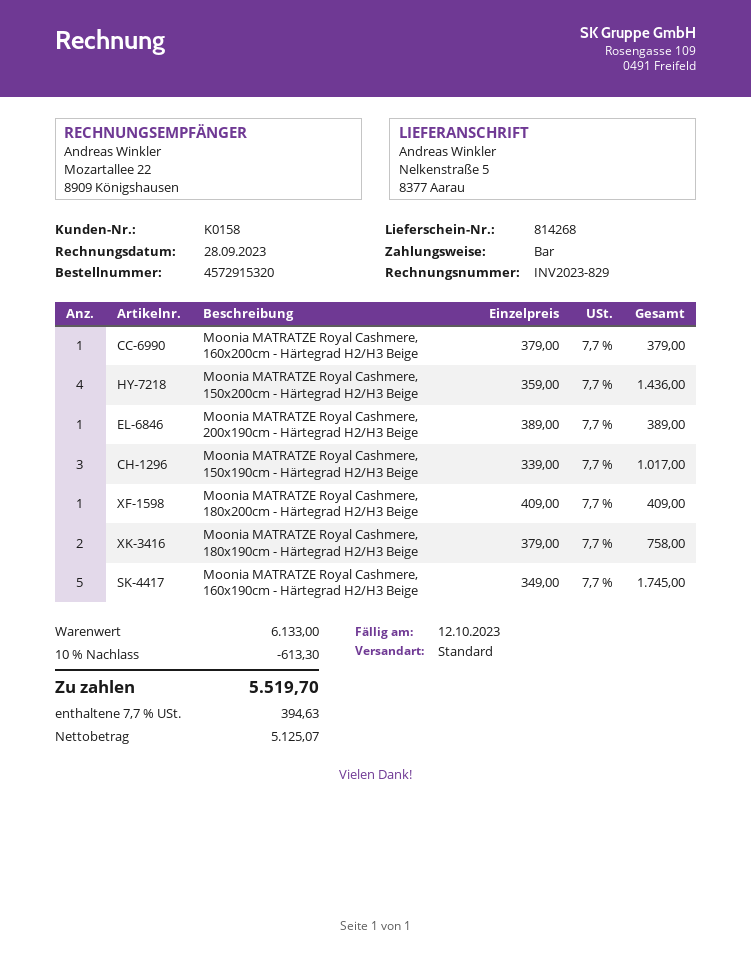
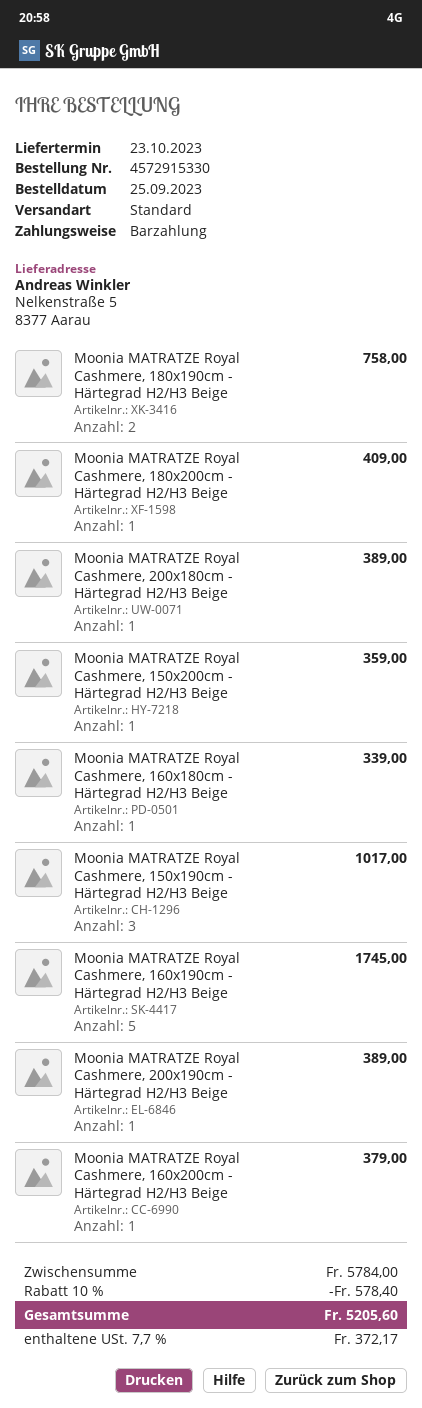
order number: 4572915320 -> 4572915330
Moonia MATRATZE Royal Cashmere, 150x200cm - Härtegrad H2/H3 Beige: 4 for 1436.00 -> 1 for 359.00
Moonia MATRATZE Royal Cashmere, 200x180cm - Härtegrad H2/H3 Beige: none -> 1 for 389.00
Moonia MATRATZE Royal Cashmere, 160x180cm - Härtegrad H2/H3 Beige: none -> 1 for 339.00
subtotal: 6133.00 -> 5784.00
discount: 10% = 613.30 -> 10% = 578.40
tax: 7.7% = 394.63 -> 7.7% = 372.17
total: 5519.70 -> 5205.60

